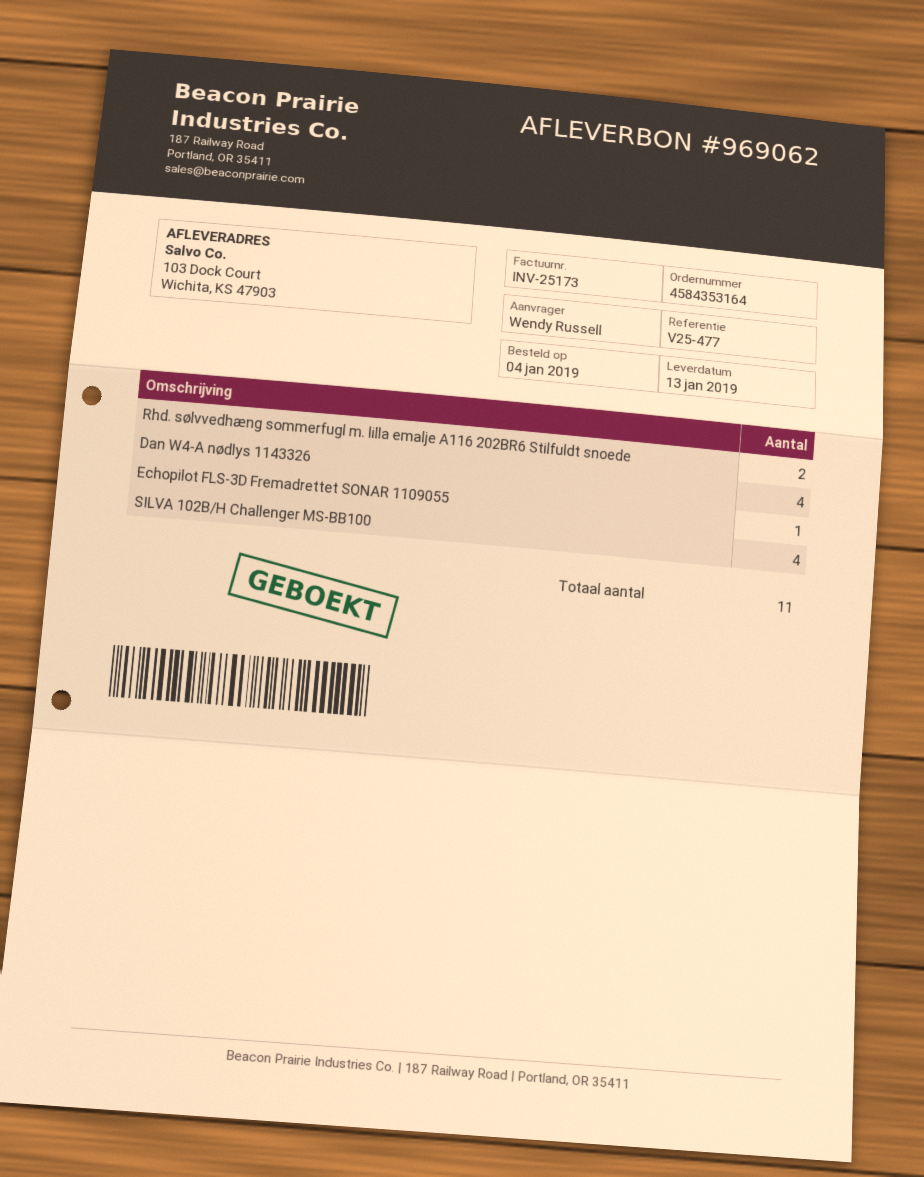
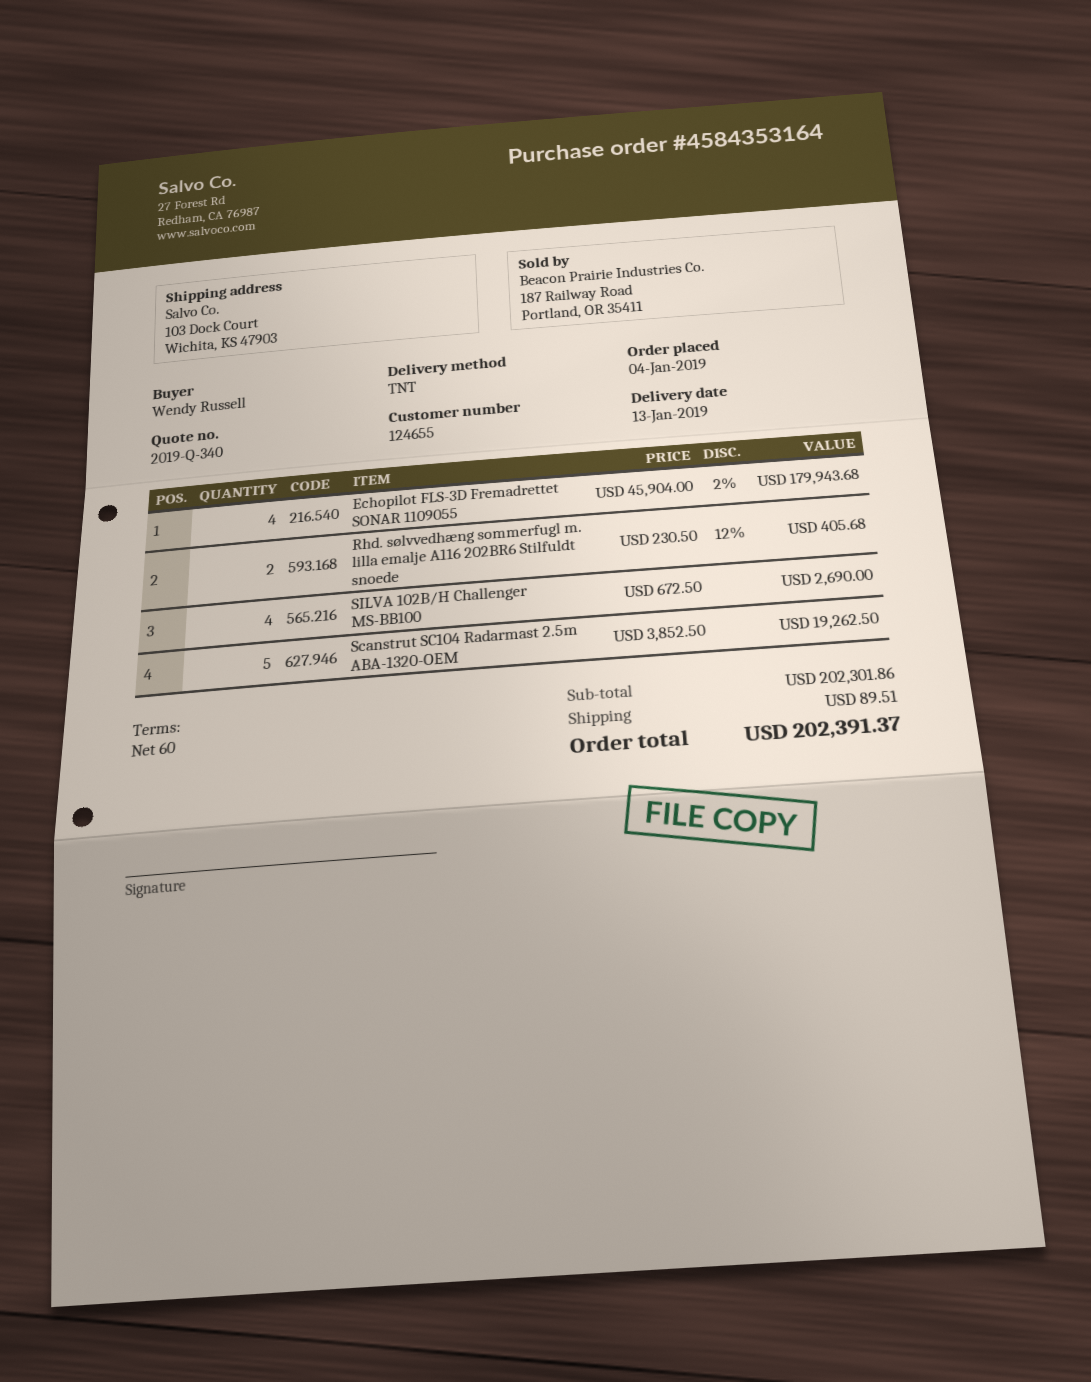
Dan W4-A nødlys 1143326: 4 -> none
Echopilot FLS-3D Fremadrettet SONAR 1109055: 1 -> 4
Scanstrut SC104 Radarmast 2.5m ABA-1320-OEM: none -> 5

